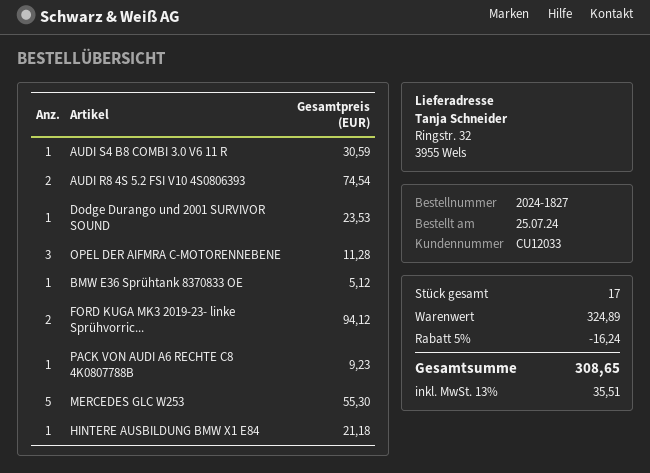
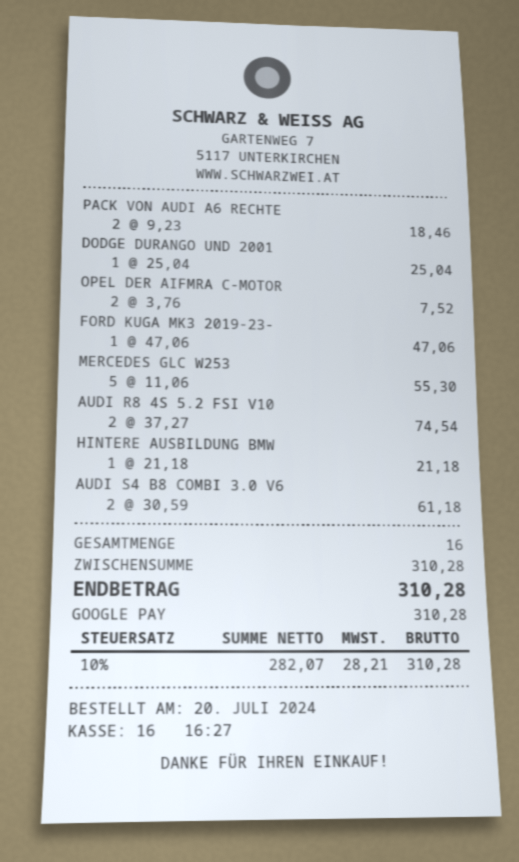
order date: 2024-07-25 -> 2024-07-20
AUDI S4 B8 COMBI 3.0 V6 11 R: 1 for 30.59 -> 2 for 61.18
Dodge Durango und 2001 SURVIVOR SOUND: 1 for 23.53 -> 1 for 25.04
OPEL DER AIFMRA C-MOTORENNEBENE: 3 for 11.28 -> 2 for 7.52
BMW E36 Sprühtank 8370833 OE: 1 for 5.12 -> none
FORD KUGA MK3 2019-23- linke Sprühvorric...: 2 for 94.12 -> 1 for 47.06
PACK VON AUDI A6 RECHTE C8 4K0807788B: 1 for 9.23 -> 2 for 18.46
total quantity: 17 -> 16
subtotal: 324.89 -> 310.28
discount: 5% = 16.24 -> none
tax: 13% = 35.51 -> 10% = 28.21
total: 308.65 -> 310.28

